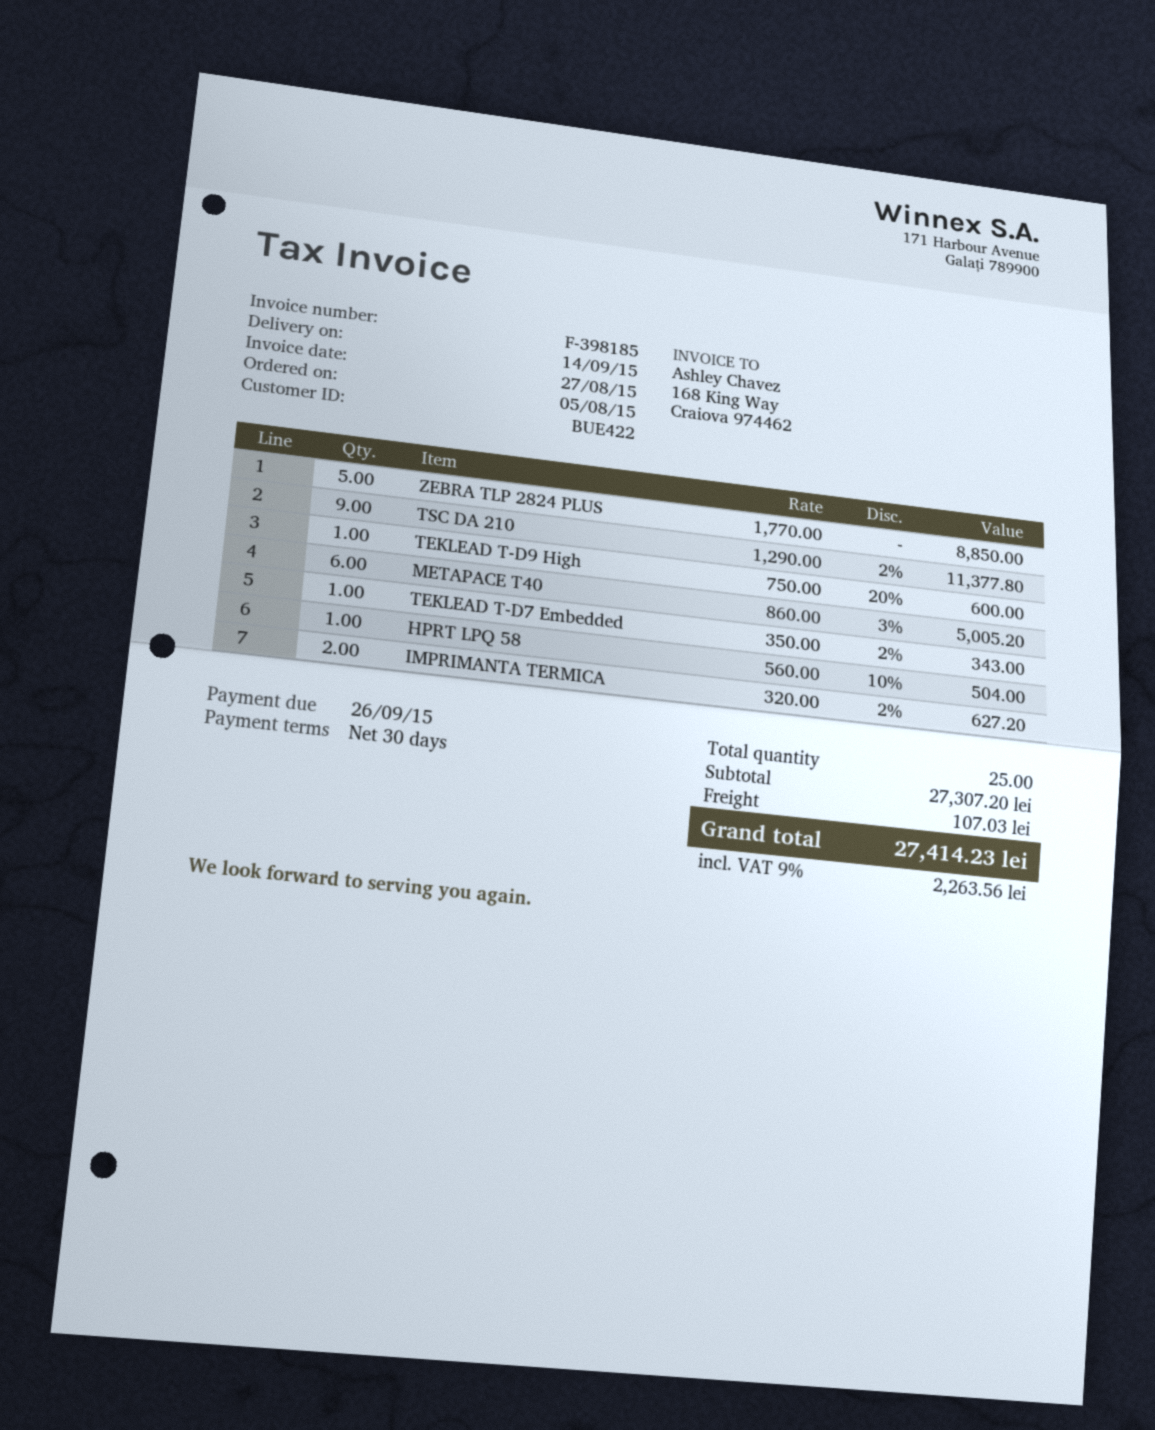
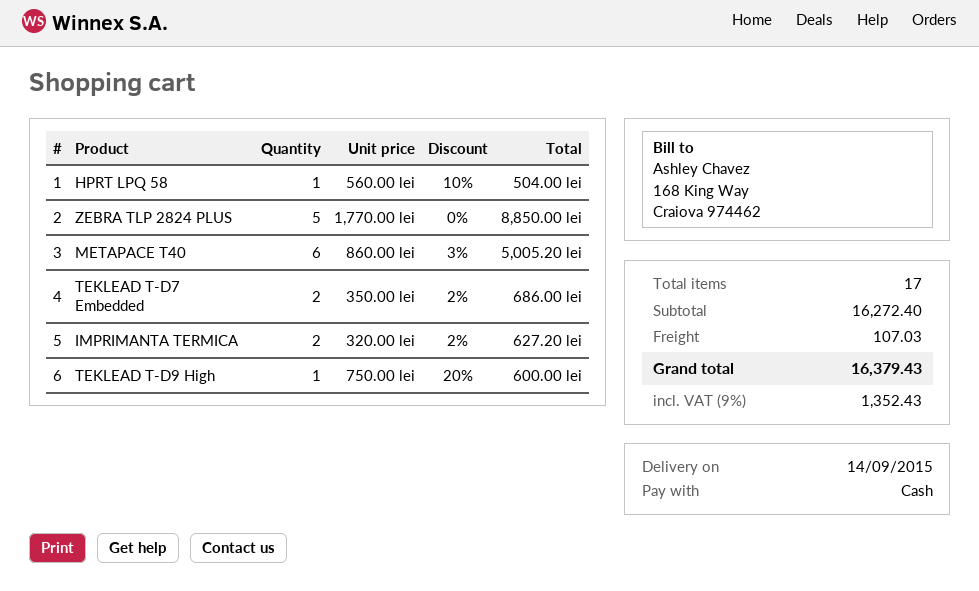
TSC DA 210: 9 x 1290.00 - 2% = 11377.80 -> none
TEKLEAD T-D7 Embedded: 1 x 350.00 - 2% = 343.00 -> 2 x 350.00 - 2% = 686.00
total quantity: 25 -> 17
subtotal: 27307.20 -> 16272.40
tax: 9% = 2263.56 -> 9% = 1352.43
total: 27414.23 -> 16379.43

